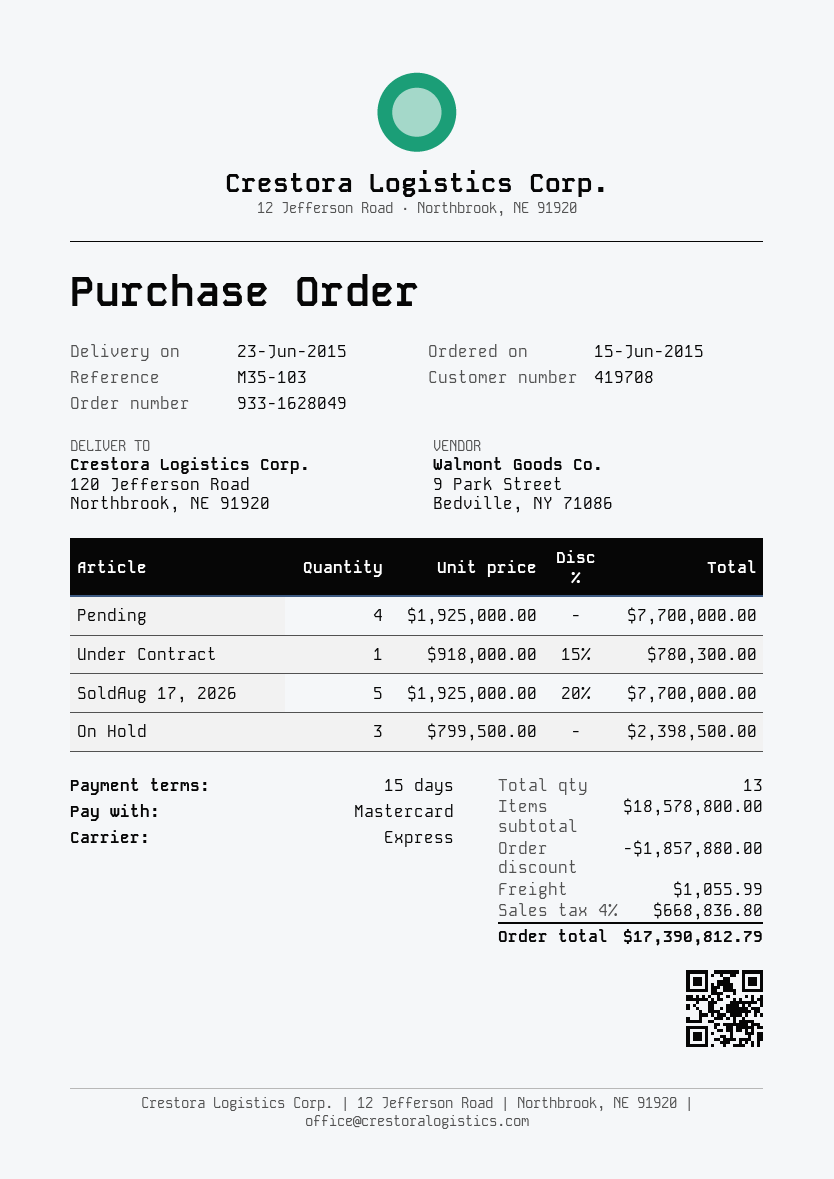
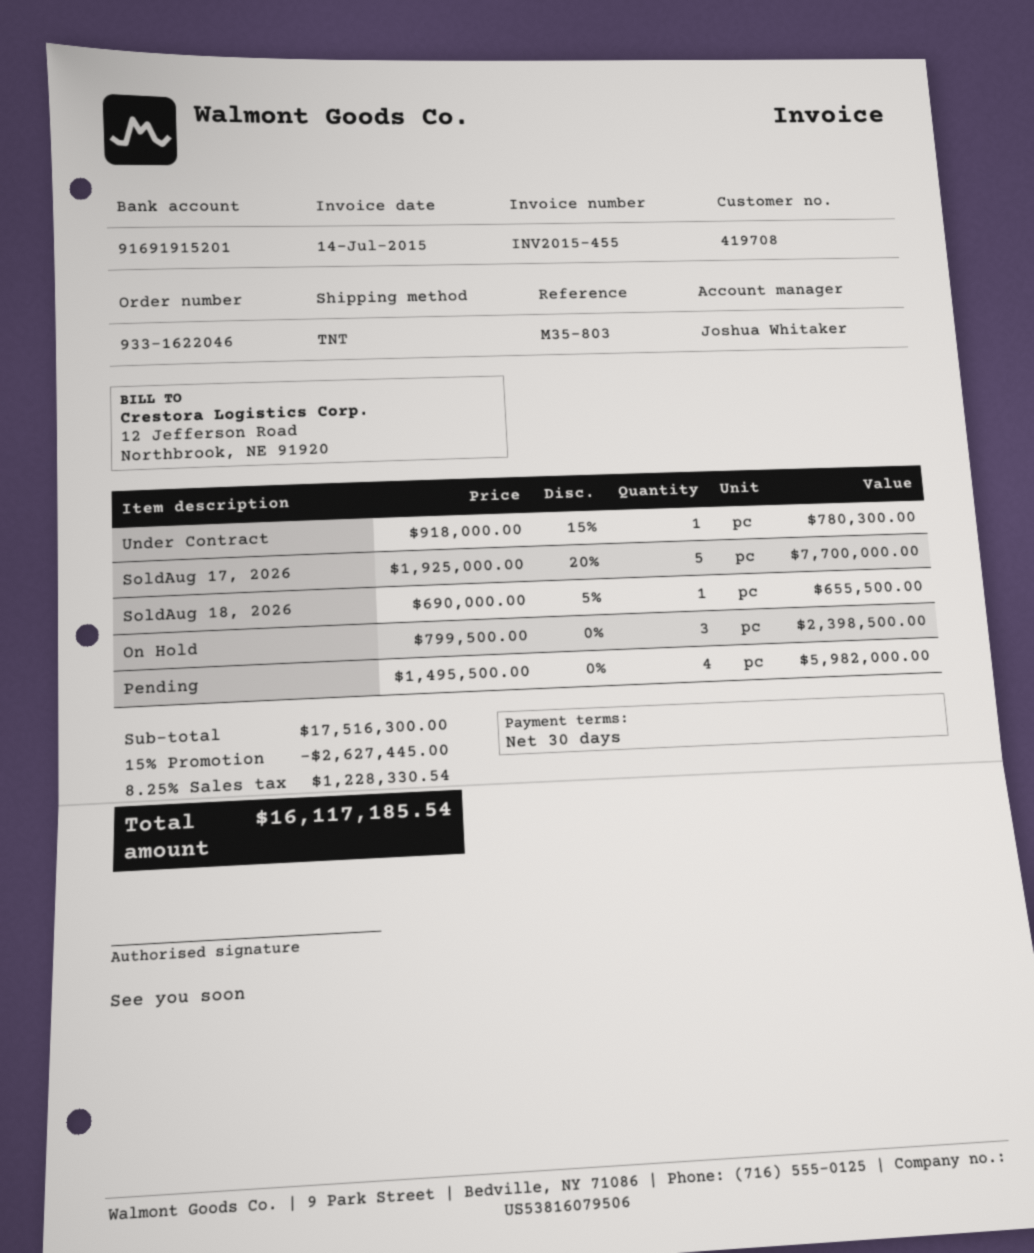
order number: 933-1628049 -> 933-1622046
payment terms: 15 days -> 30 days
reference: M35-103 -> M35-803
shipping method: express -> TNT
Pending: 4 x 1925000.00 = 7700000.00 -> 4 x 1495500.00 = 5982000.00
SoldAug 18, 2026: none -> 1 x 690000.00 - 5% = 655500.00
subtotal: 18578800.00 -> 17516300.00
discount: 1857880.00 -> 2627445.00
shipping: 1055.99 -> none
tax: 4% = 668836.80 -> 8.25% = 1228330.54
total: 17390812.79 -> 16117185.54

